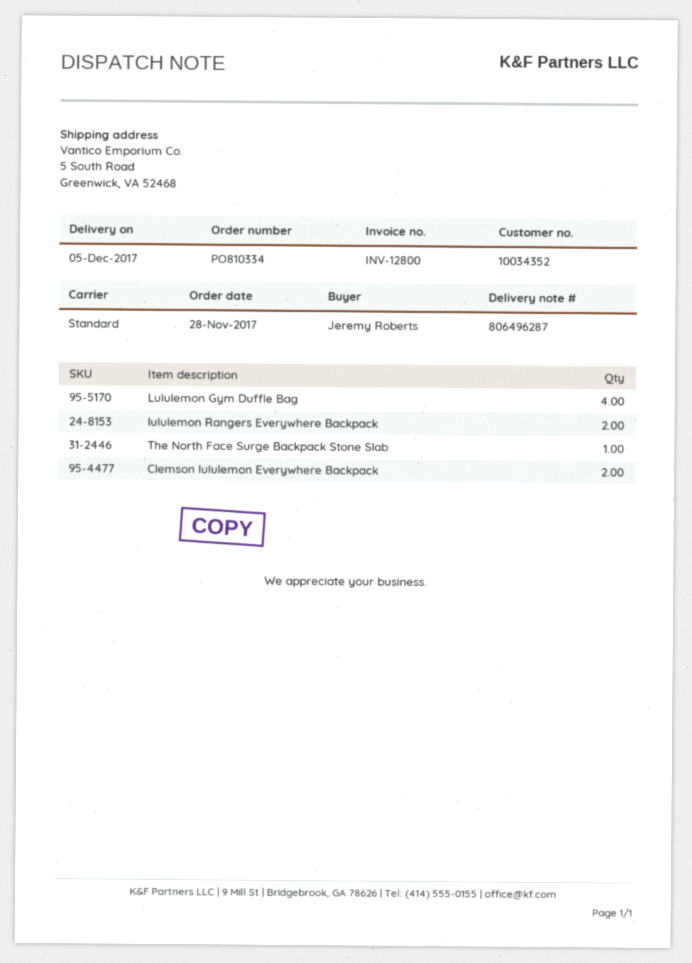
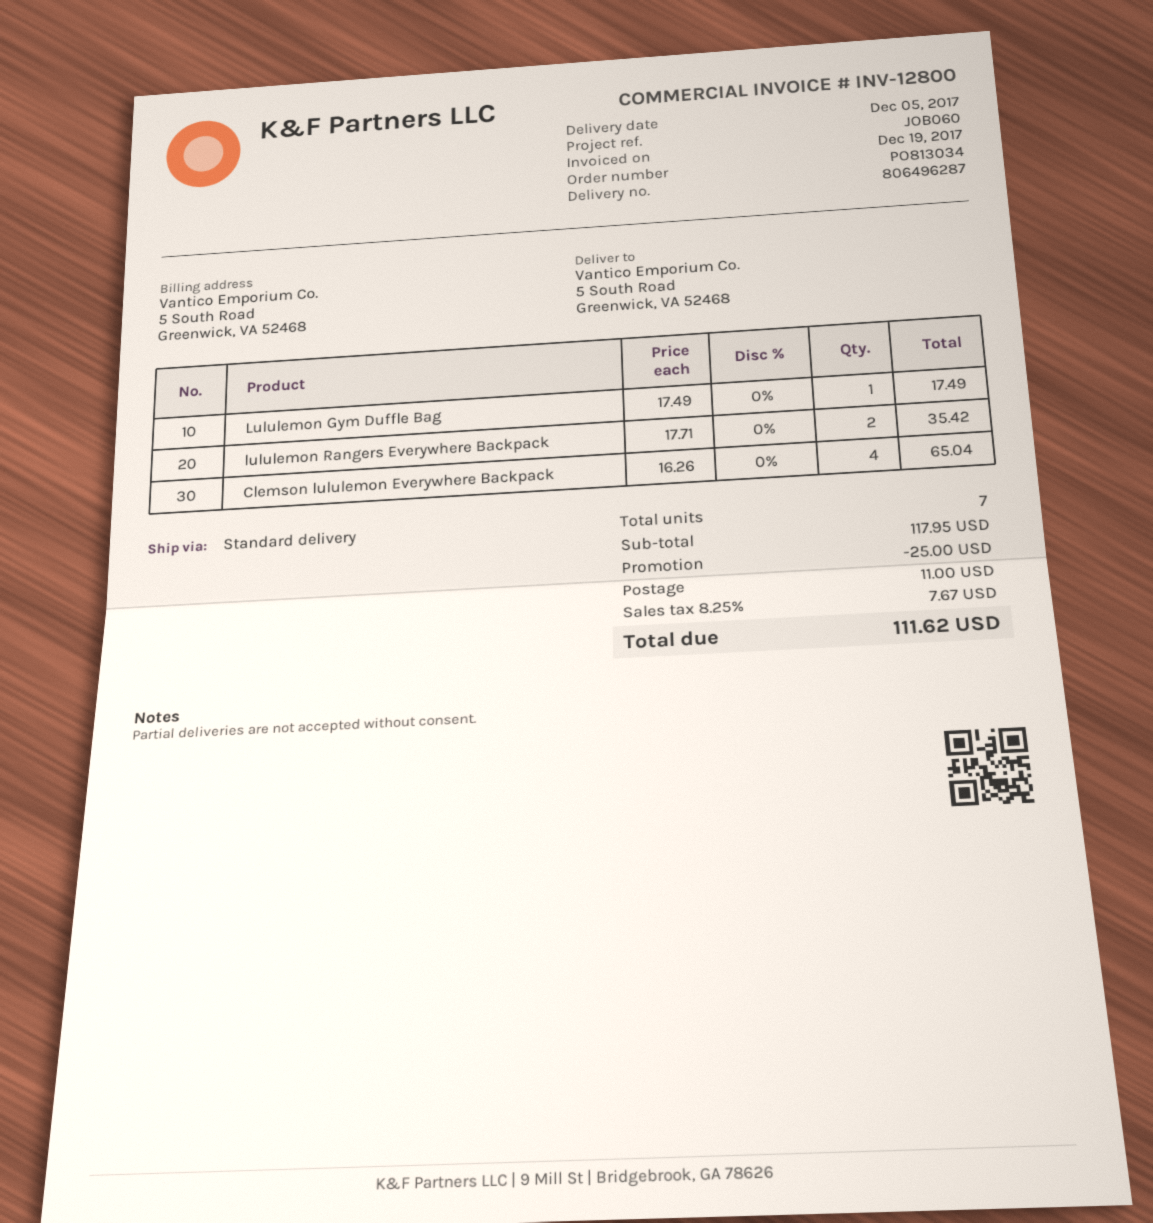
order number: PO810334 -> PO813034
Lululemon Gym Duffle Bag: 4 -> 1
The North Face Surge Backpack Stone Slab: 1 -> none
Clemson lululemon Everywhere Backpack: 2 -> 4

